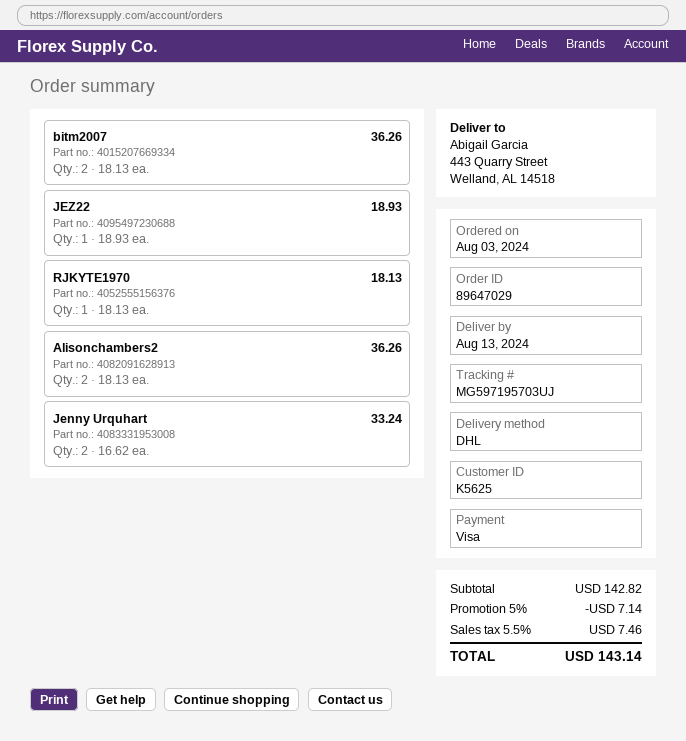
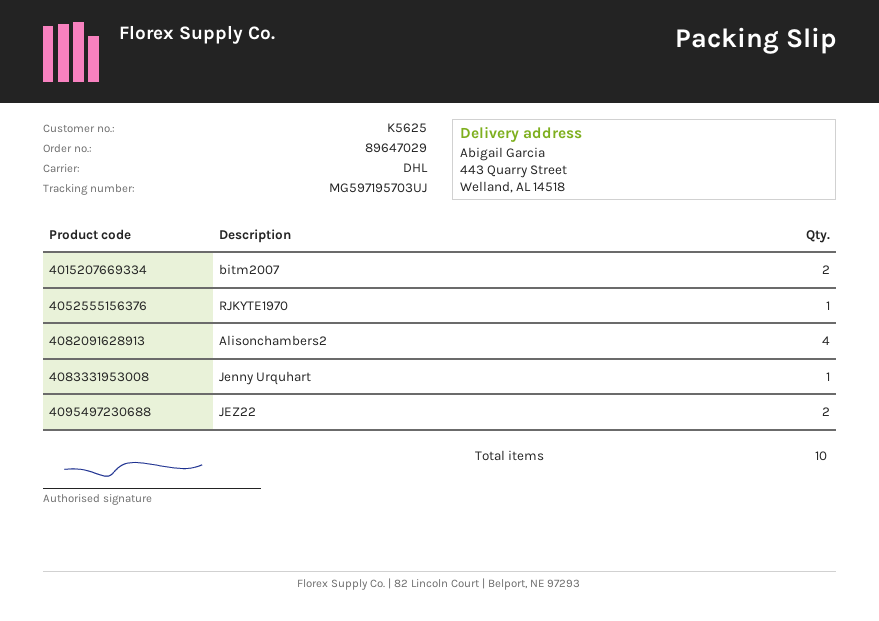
JEZ22: 1 -> 2
Alisonchambers2: 2 -> 4
Jenny Urquhart: 2 -> 1

